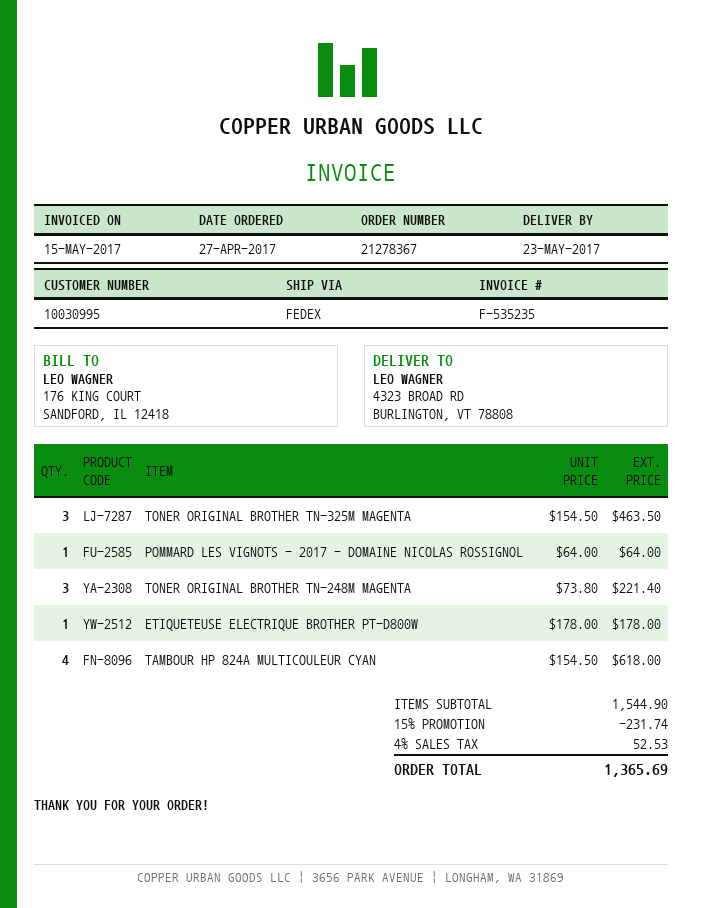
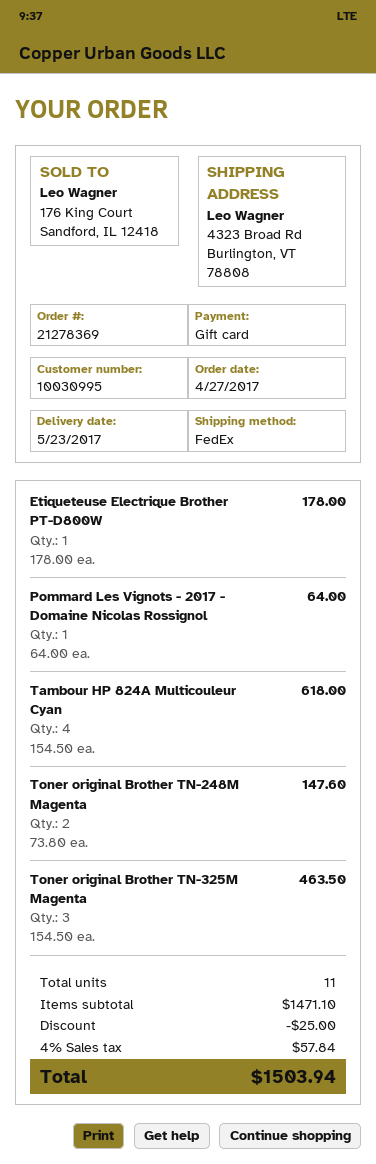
order number: 21278367 -> 21278369
TONER ORIGINAL BROTHER TN-248M MAGENTA: 3 x 73.80 = 221.40 -> 2 x 73.80 = 147.60
subtotal: 1544.90 -> 1471.10
discount: 231.74 -> 25.00
tax: 4% = 52.53 -> 4% = 57.84
total: 1365.69 -> 1503.94

